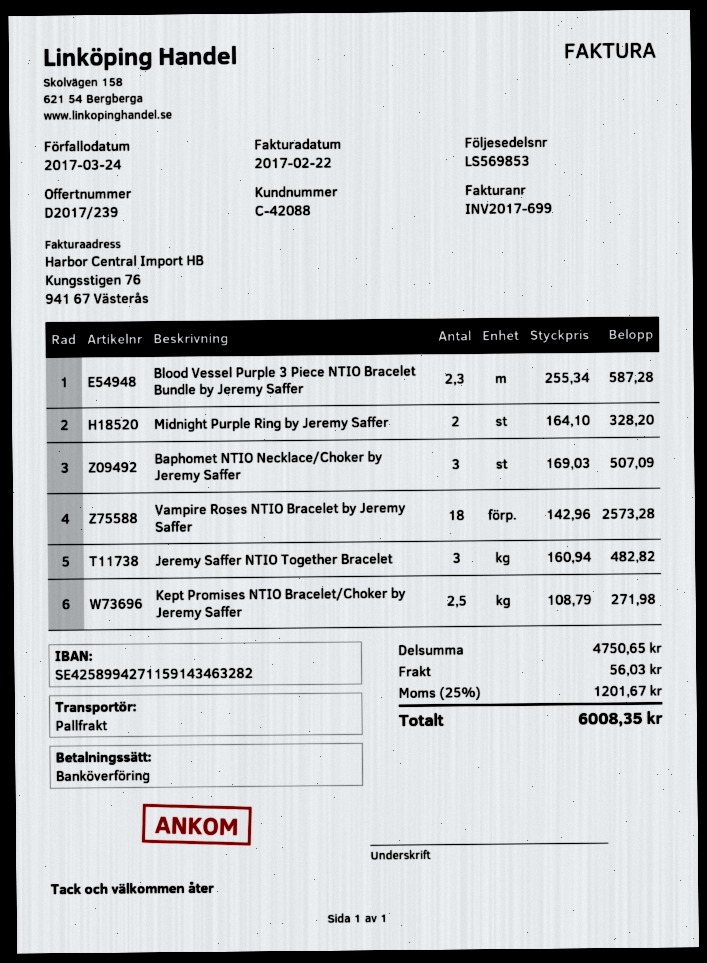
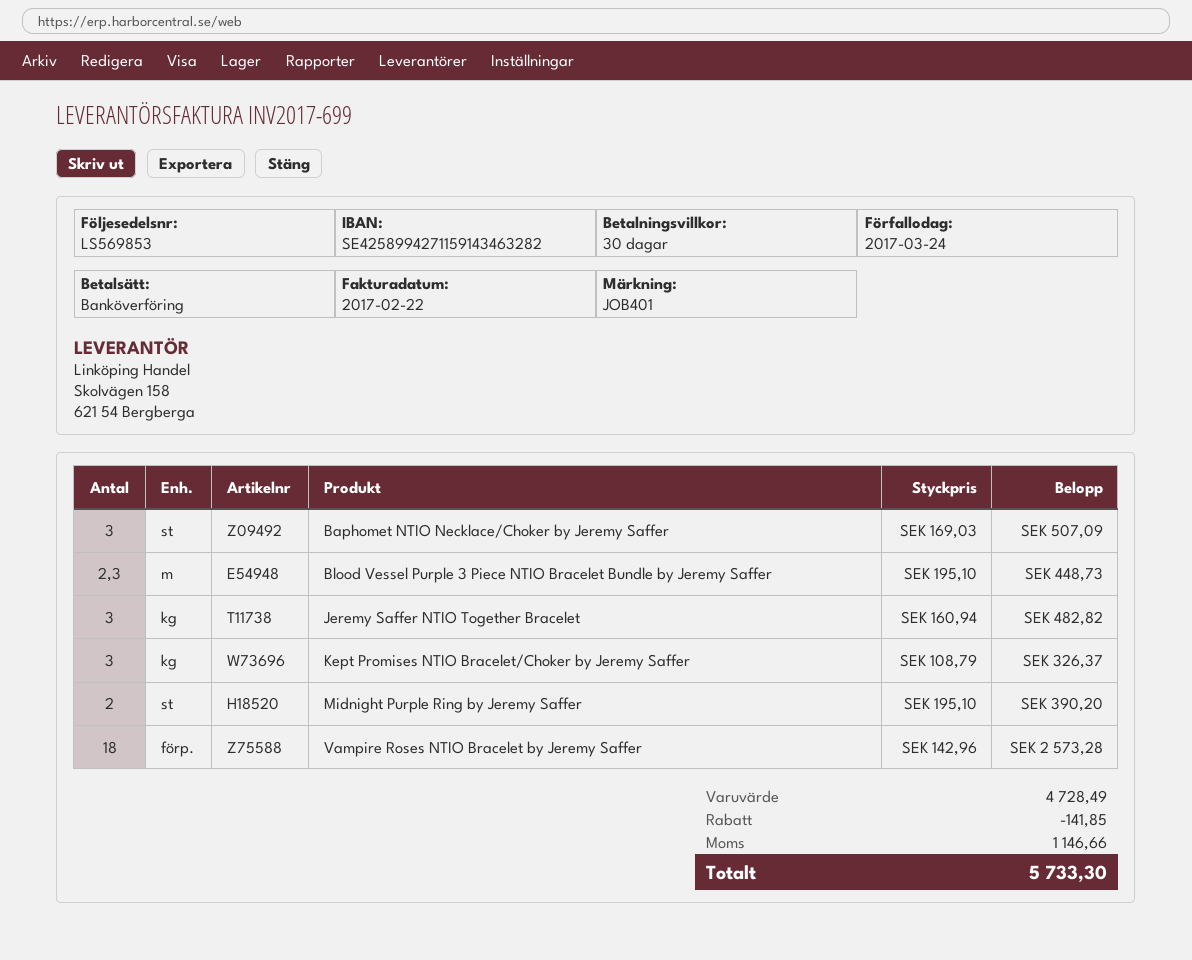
Blood Vessel Purple 3 Piece NTIO Bracelet Bundle by Jeremy Saffer: 2.3 x 255.34 = 587.28 -> 2.3 x 195.10 = 448.73
Midnight Purple Ring by Jeremy Saffer: 2 x 164.10 = 328.20 -> 2 x 195.10 = 390.20
Kept Promises NTIO Bracelet/Choker by Jeremy Saffer: 2.5 x 108.79 = 271.98 -> 3 x 108.79 = 326.37
subtotal: 4750.65 -> 4728.49
discount: none -> 141.85
shipping: 56.03 -> none
tax: 1201.67 -> 1146.66
total: 6008.35 -> 5733.30

